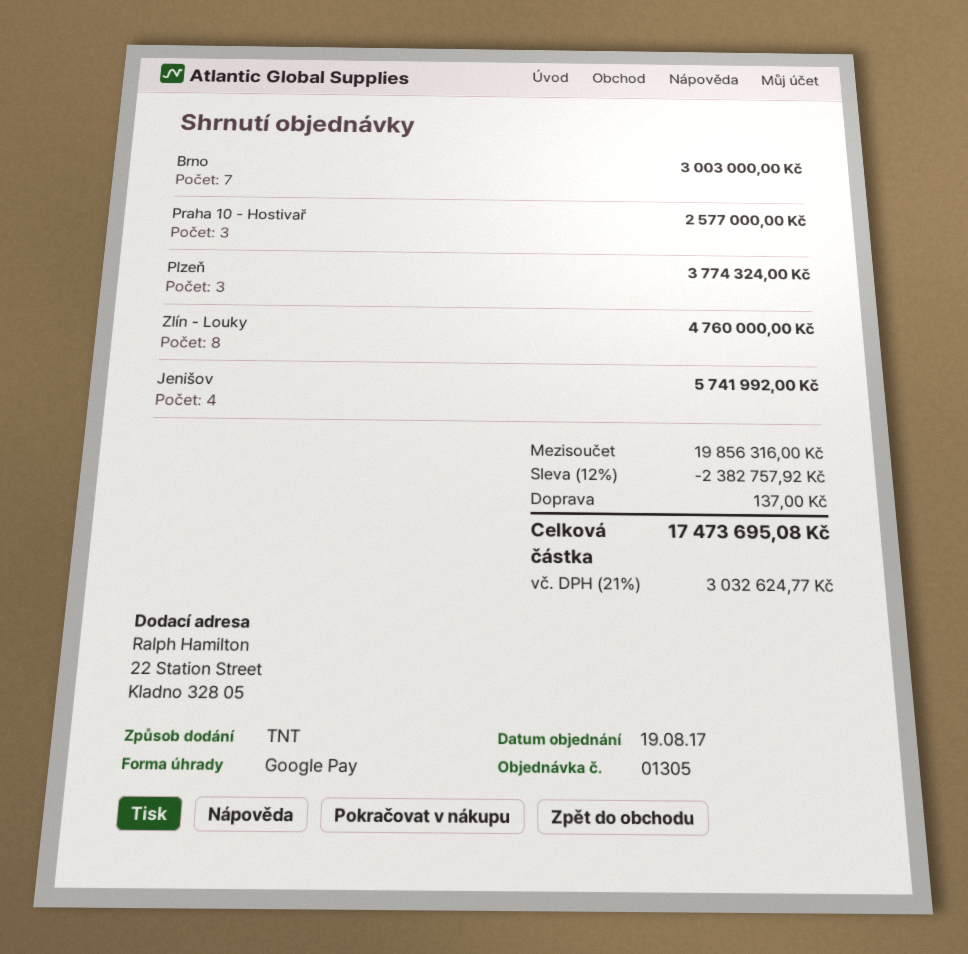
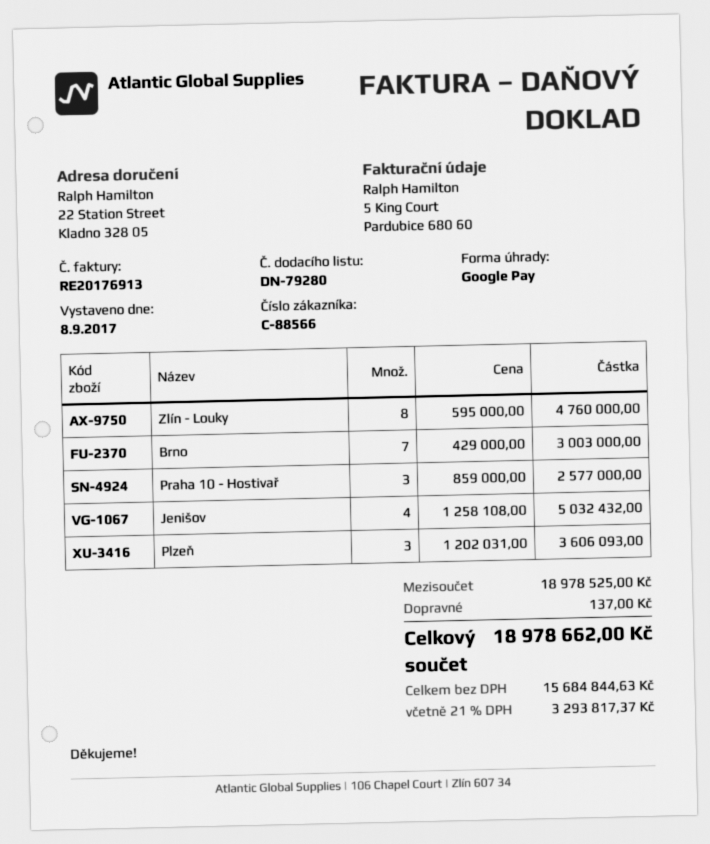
Plzeň: 3 for 3774324.00 -> 3 for 3606093.00
Jenišov: 4 for 5741992.00 -> 4 for 5032432.00
subtotal: 19856316.00 -> 18978525.00
discount: 12% = 2382757.92 -> none
tax: 21% = 3032624.77 -> 21% = 3293817.37
total: 17473695.08 -> 18978662.00

